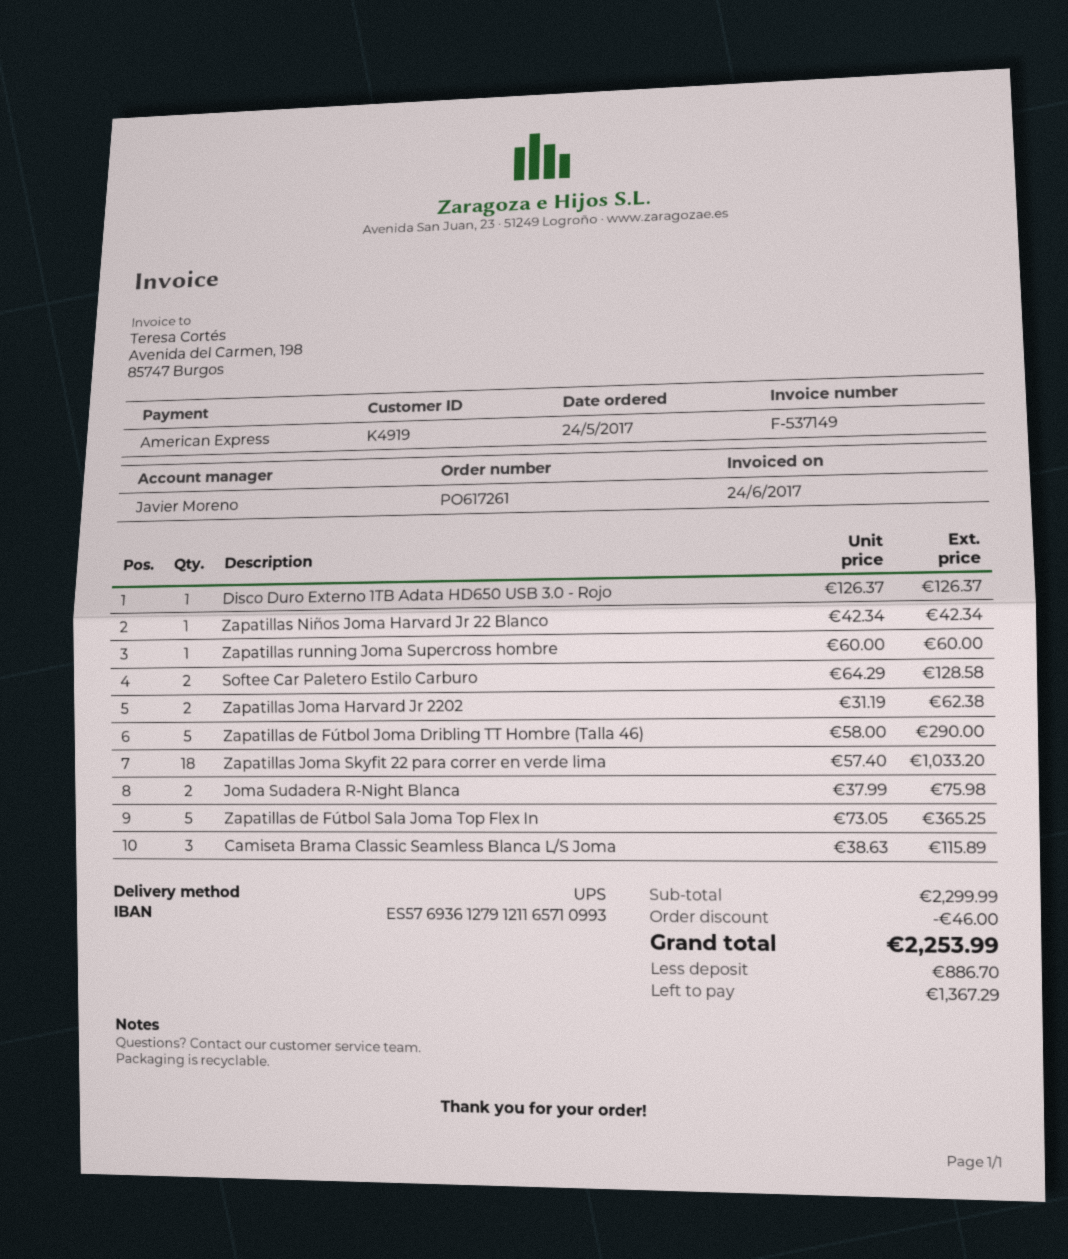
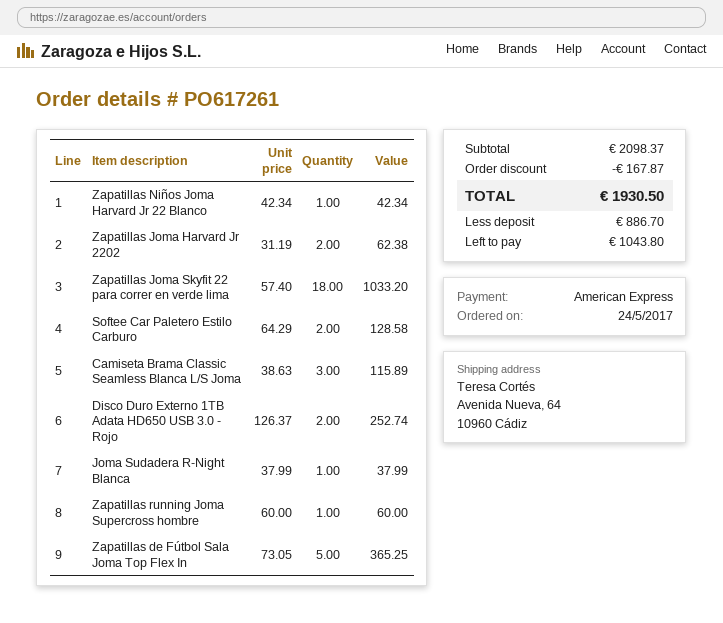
Disco Duro Externo 1TB Adata HD650 USB 3.0 - Rojo: 1 x 126.37 = 126.37 -> 2 x 126.37 = 252.74
Zapatillas de Fútbol Joma Dribling TT Hombre (Talla 46): 5 x 58.00 = 290.00 -> none
Joma Sudadera R-Night Blanca: 2 x 37.99 = 75.98 -> 1 x 37.99 = 37.99
subtotal: 2299.99 -> 2098.37
discount: 46.00 -> 167.87
total: 2253.99 -> 1930.50
balance: 1367.29 -> 1043.80

